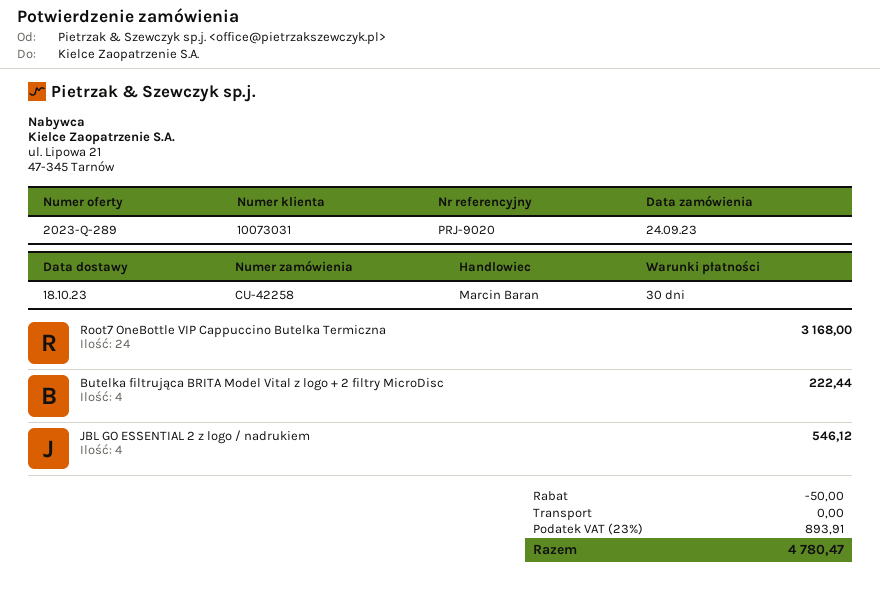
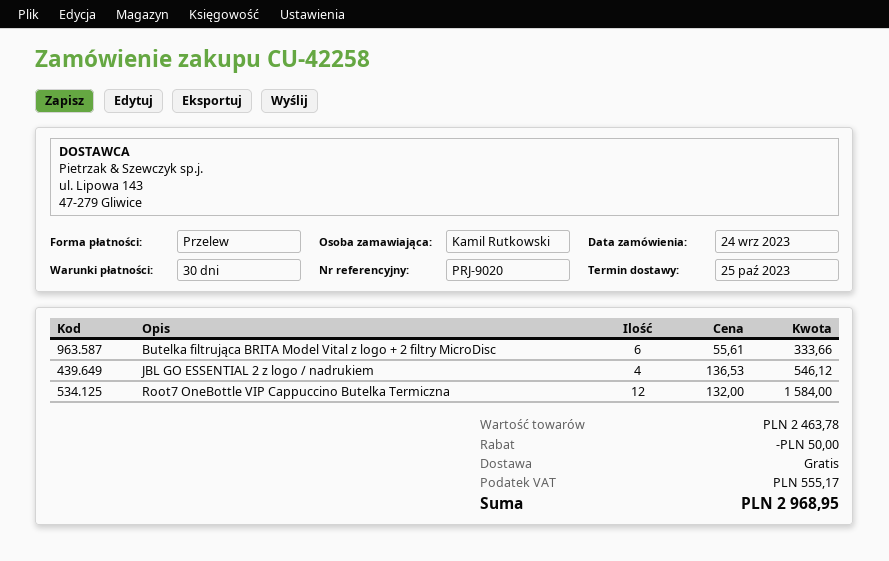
delivery date: 2023-10-18 -> 2023-10-25
Root7 OneBottle VIP Cappuccino Butelka Termiczna: 24 for 3168.00 -> 12 for 1584.00
Butelka filtrująca BRITA Model Vital z logo + 2 filtry MicroDisc: 4 for 222.44 -> 6 for 333.66
tax: 893.91 -> 555.17
total: 4780.47 -> 2968.95

